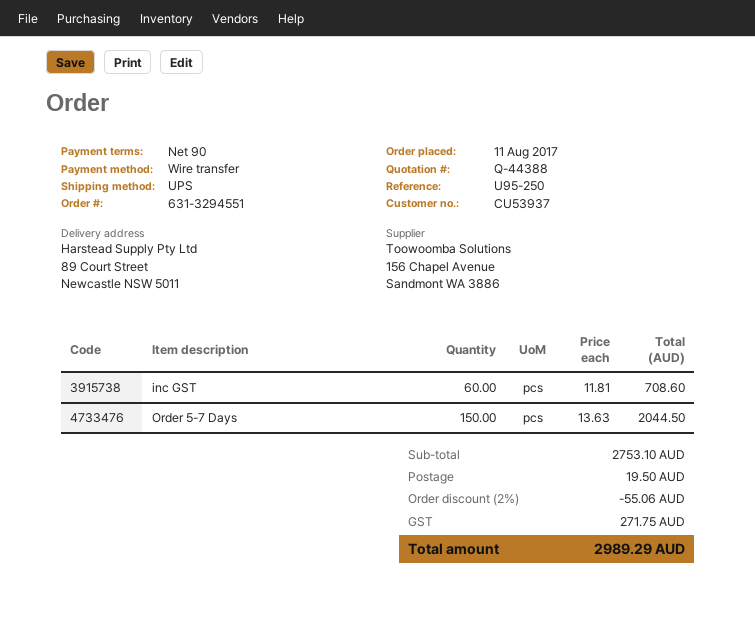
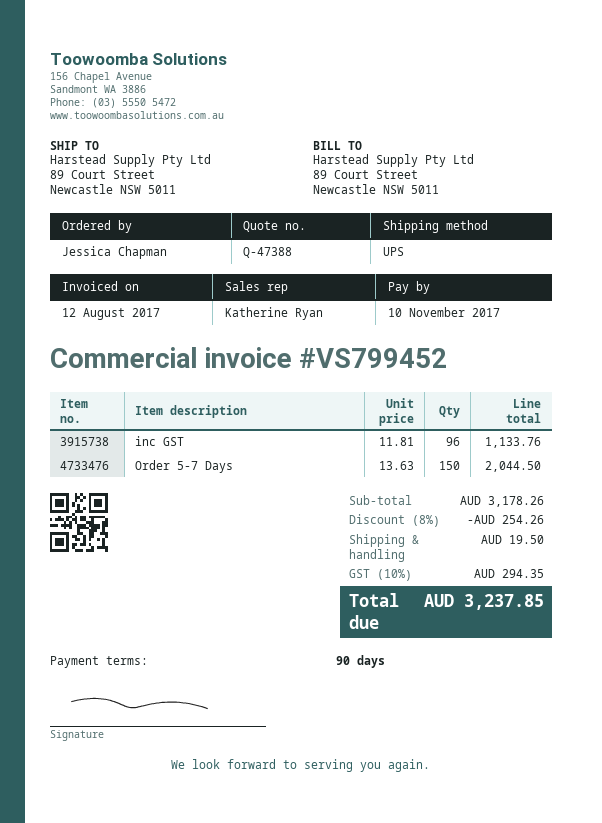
quote number: Q-44388 -> Q-47388
inc GST: 60 x 11.81 = 708.60 -> 96 x 11.81 = 1133.76
subtotal: 2753.10 -> 3178.26
discount: 2% = 55.06 -> 8% = 254.26
tax: 271.75 -> 294.35
total: 2989.29 -> 3237.85

